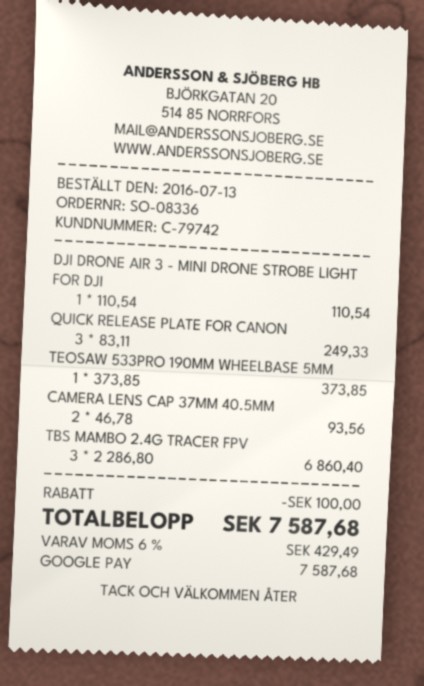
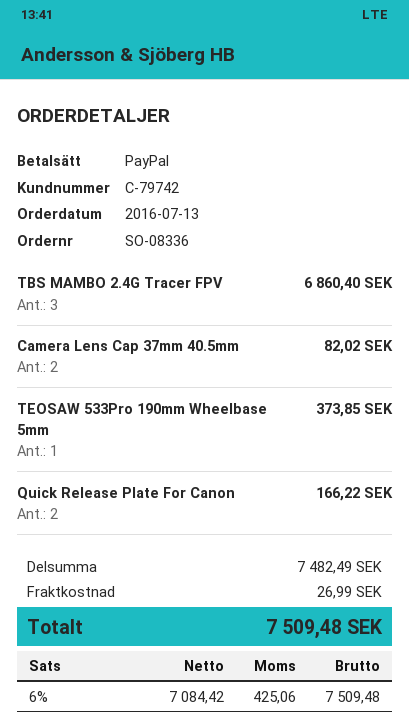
payment method: Google Pay -> PayPal
DJI DRONE AIR 3 - MINI DRONE STROBE LIGHT FOR DJI: 1 for 110.54 -> none
QUICK RELEASE PLATE FOR CANON: 3 for 249.33 -> 2 for 166.22
CAMERA LENS CAP 37MM 40.5MM: 2 for 93.56 -> 2 for 82.02
discount: 100.00 -> none
shipping: none -> 26.99
tax: 6% = 429.49 -> 6% = 425.06
total: 7587.68 -> 7509.48

